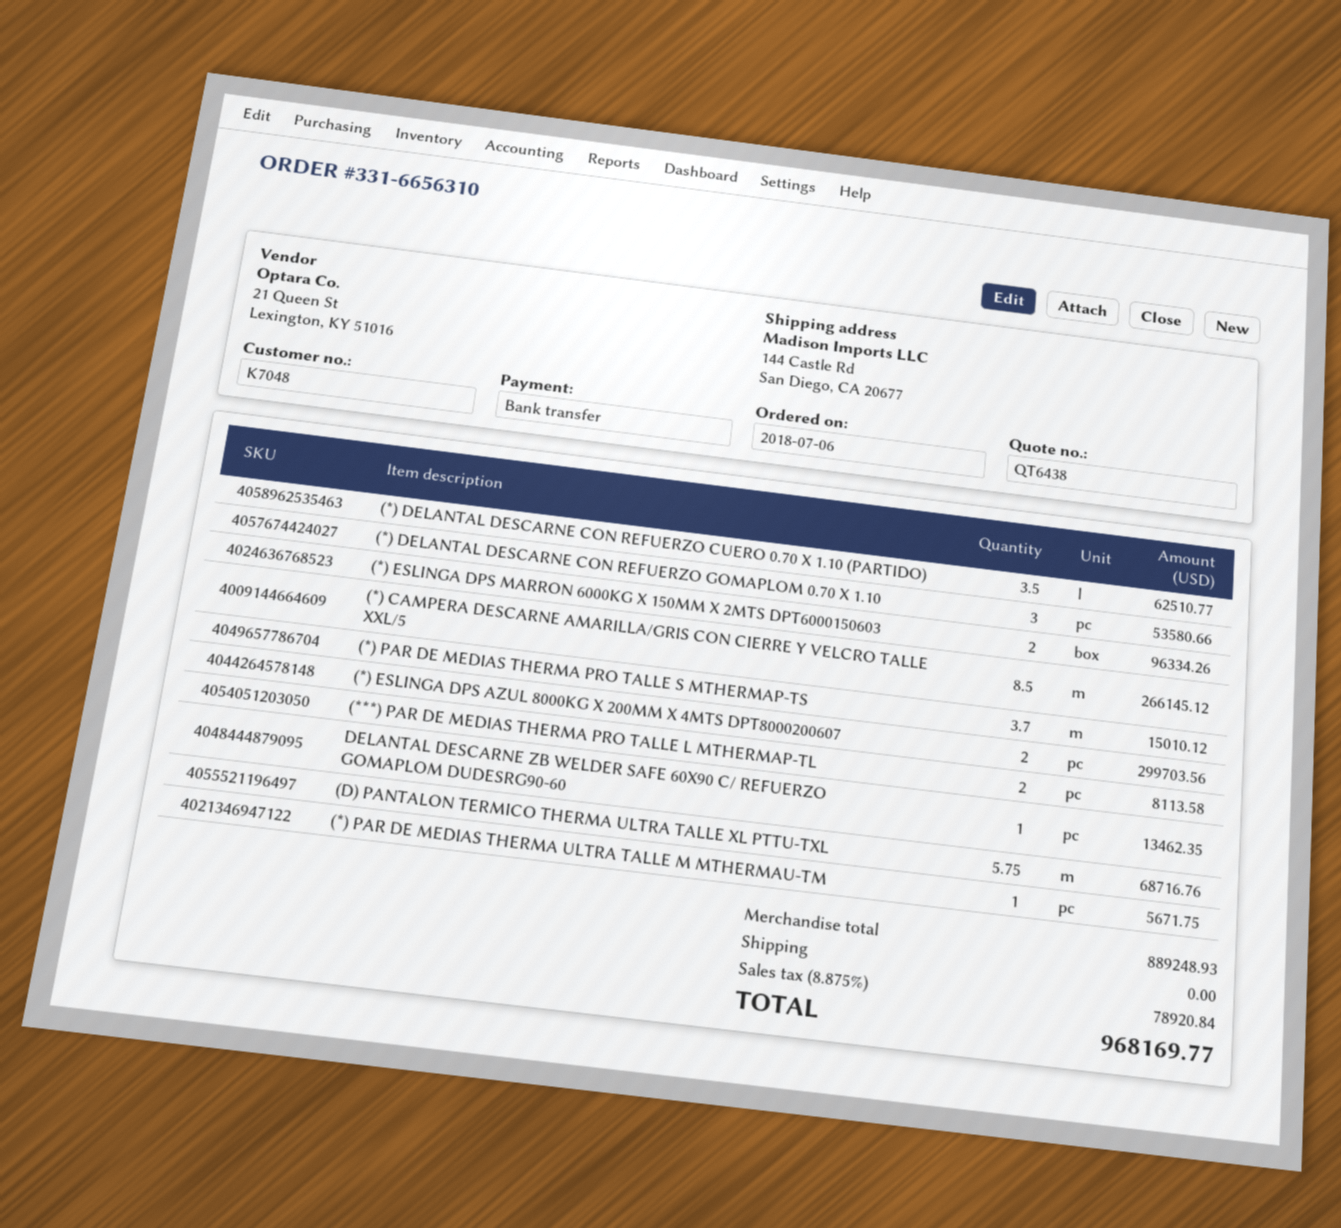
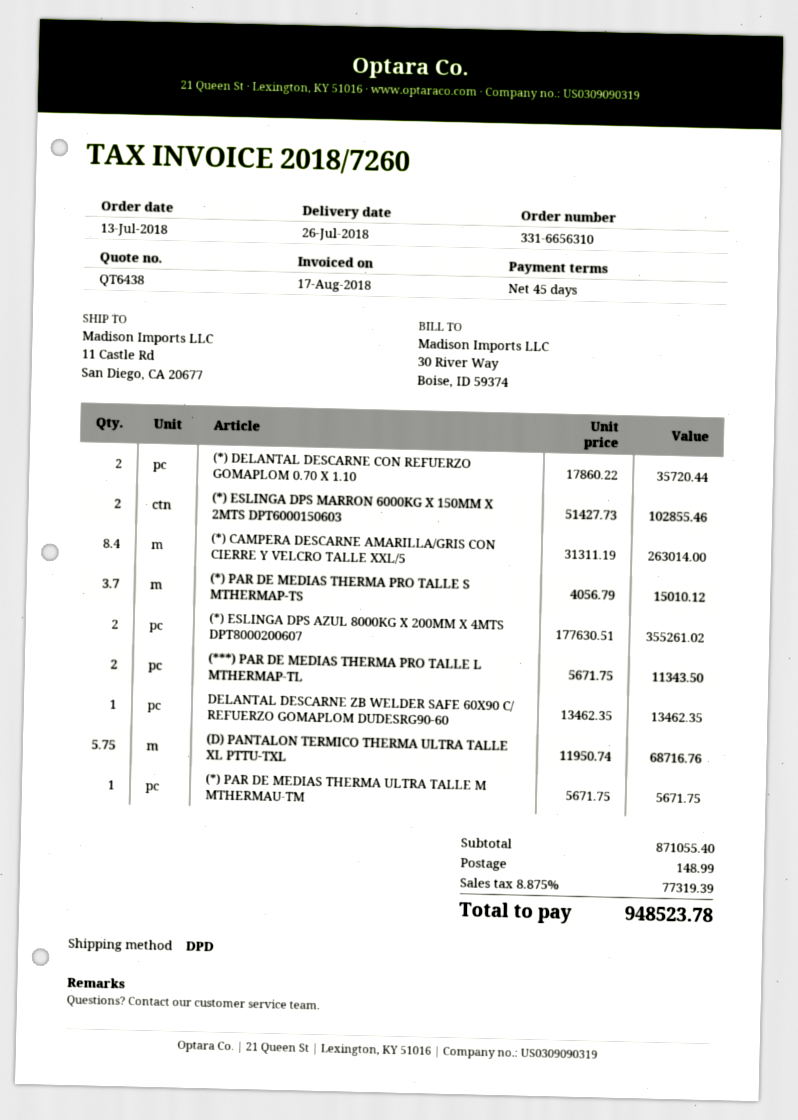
order date: 2018-07-06 -> 2018-07-13
ship to: 144 Castle Rd, San Diego, CA 20677 -> 11 Castle Rd, San Diego, CA 20677
(*) DELANTAL DESCARNE CON REFUERZO CUERO 0.70 X 1.10 (PARTIDO): 3.5 for 62510.77 -> none
(*) DELANTAL DESCARNE CON REFUERZO GOMAPLOM 0.70 X 1.10: 3 for 53580.66 -> 2 for 35720.44
(*) ESLINGA DPS MARRON 6000KG X 150MM X 2MTS DPT6000150603: 2 for 96334.26 -> 2 for 102855.46
(*) CAMPERA DESCARNE AMARILLA/GRIS CON CIERRE Y VELCRO TALLE XXL/5: 8.5 for 266145.12 -> 8.4 for 263014.00
(*) ESLINGA DPS AZUL 8000KG X 200MM X 4MTS DPT8000200607: 2 for 299703.56 -> 2 for 355261.02
(***) PAR DE MEDIAS THERMA PRO TALLE L MTHERMAP-TL: 2 for 8113.58 -> 2 for 11343.50
subtotal: 889248.93 -> 871055.40
shipping: 0.00 -> 148.99
tax: 8.875% = 78920.84 -> 8.875% = 77319.39
total: 968169.77 -> 948523.78

